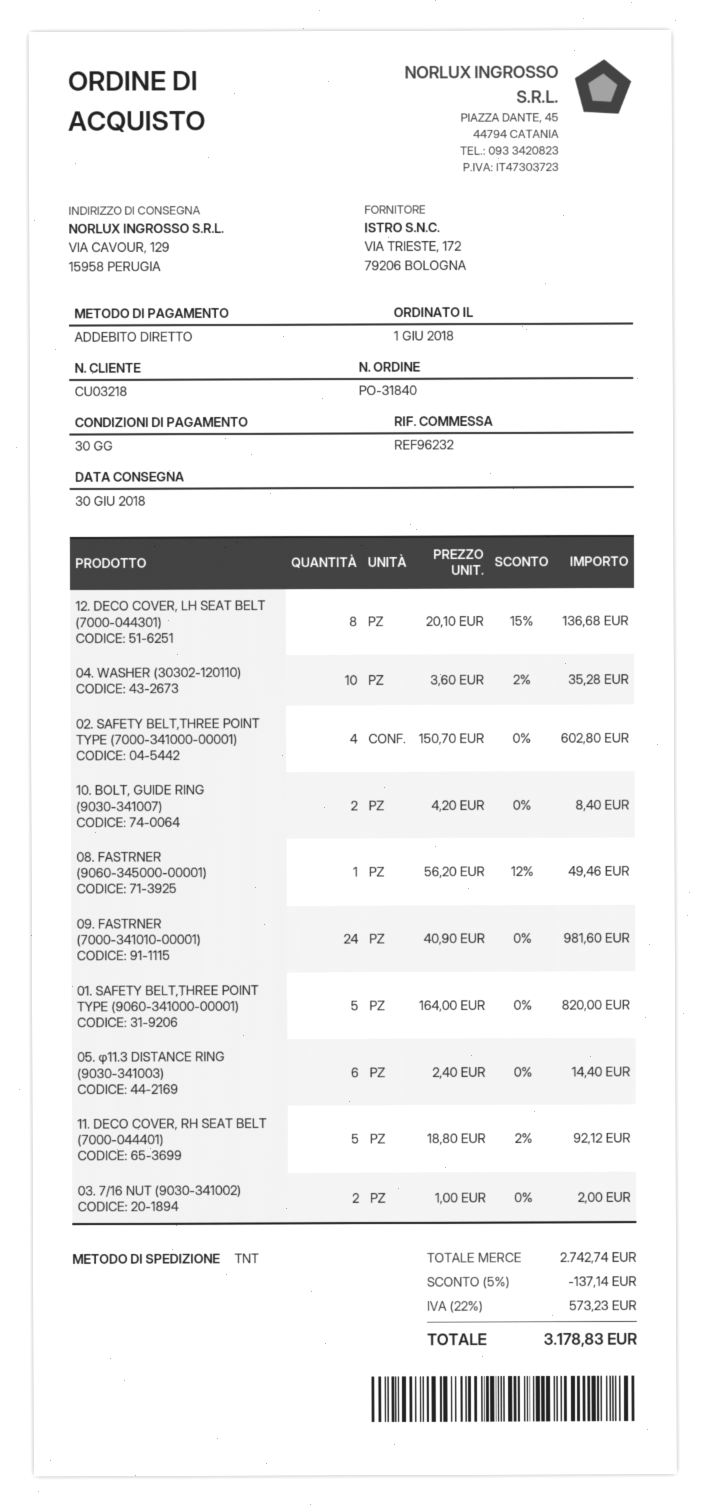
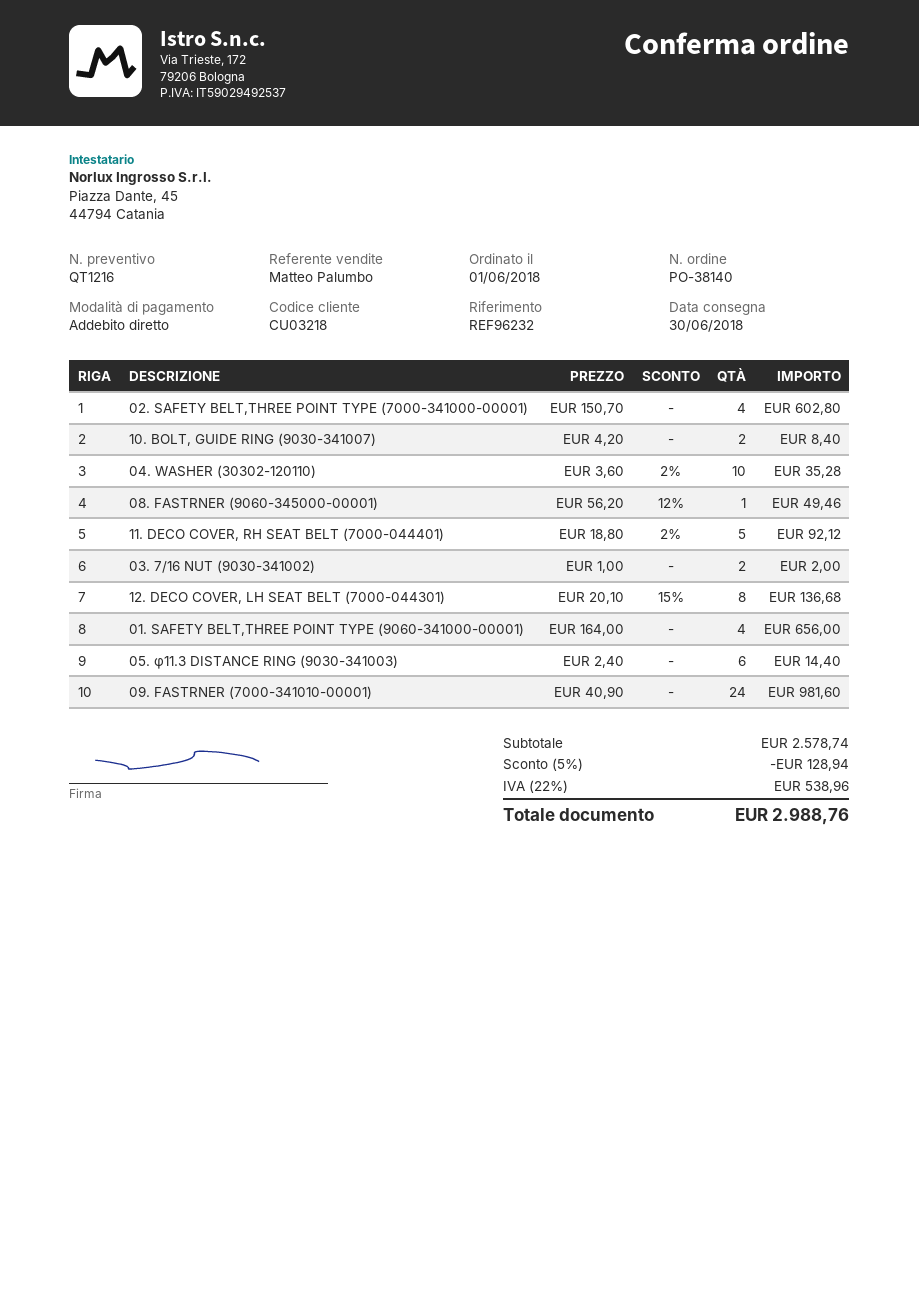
order number: PO-31840 -> PO-38140
01. SAFETY BELT,THREE POINT TYPE (9060-341000-00001): 5 x 164.00 = 820.00 -> 4 x 164.00 = 656.00
subtotal: 2742.74 -> 2578.74
discount: 5% = 137.14 -> 5% = 128.94
tax: 22% = 573.23 -> 22% = 538.96
total: 3178.83 -> 2988.76

